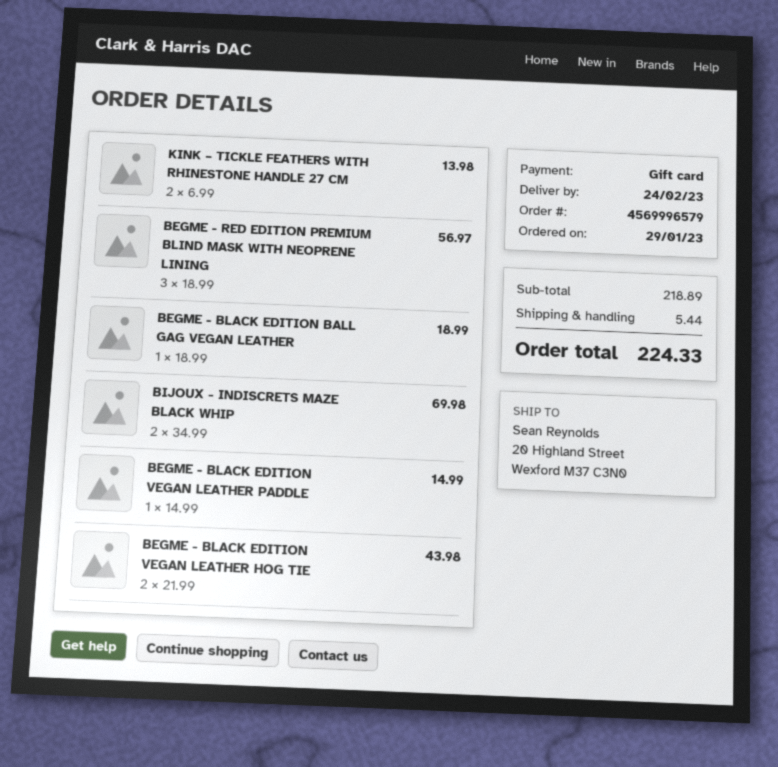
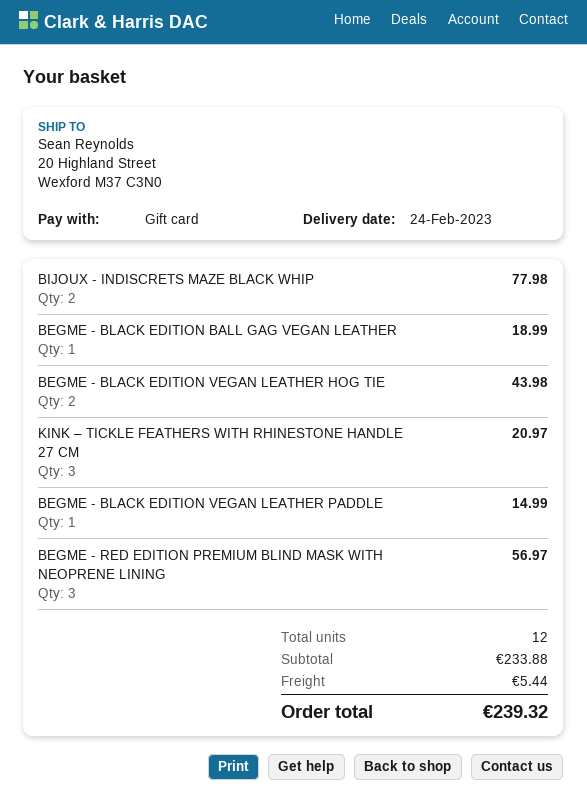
KINK – TICKLE FEATHERS WITH RHINESTONE HANDLE 27 CM: 2 for 13.98 -> 3 for 20.97
BIJOUX - INDISCRETS MAZE BLACK WHIP: 2 for 69.98 -> 2 for 77.98
subtotal: 218.89 -> 233.88
total: 224.33 -> 239.32

